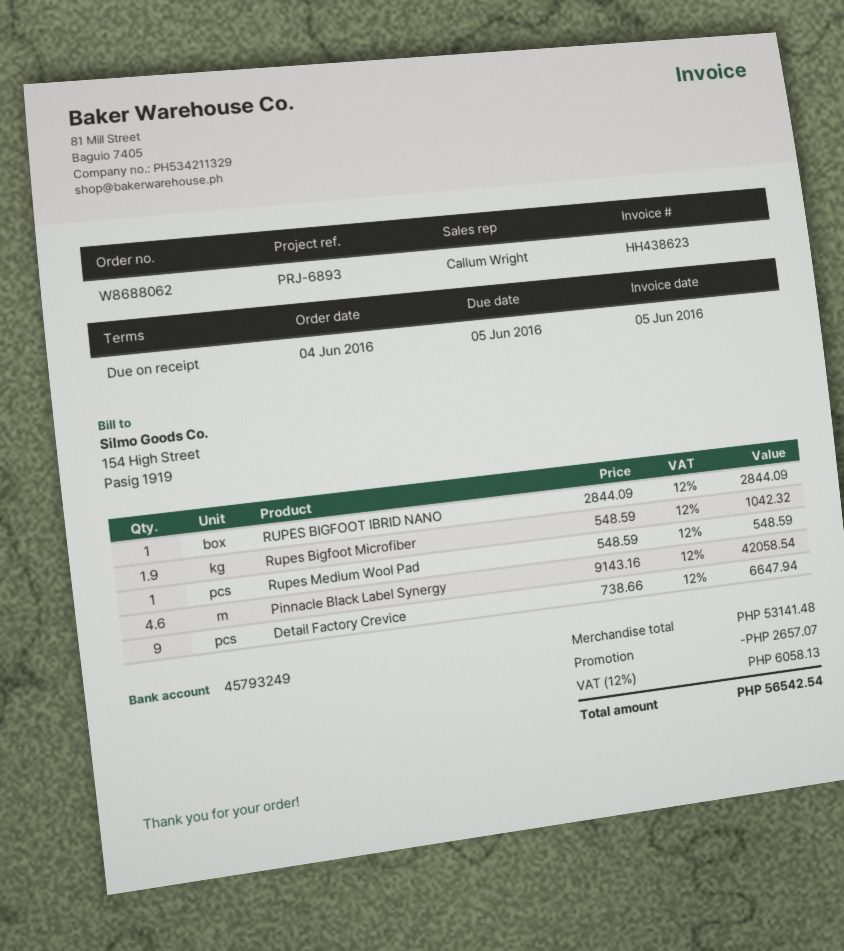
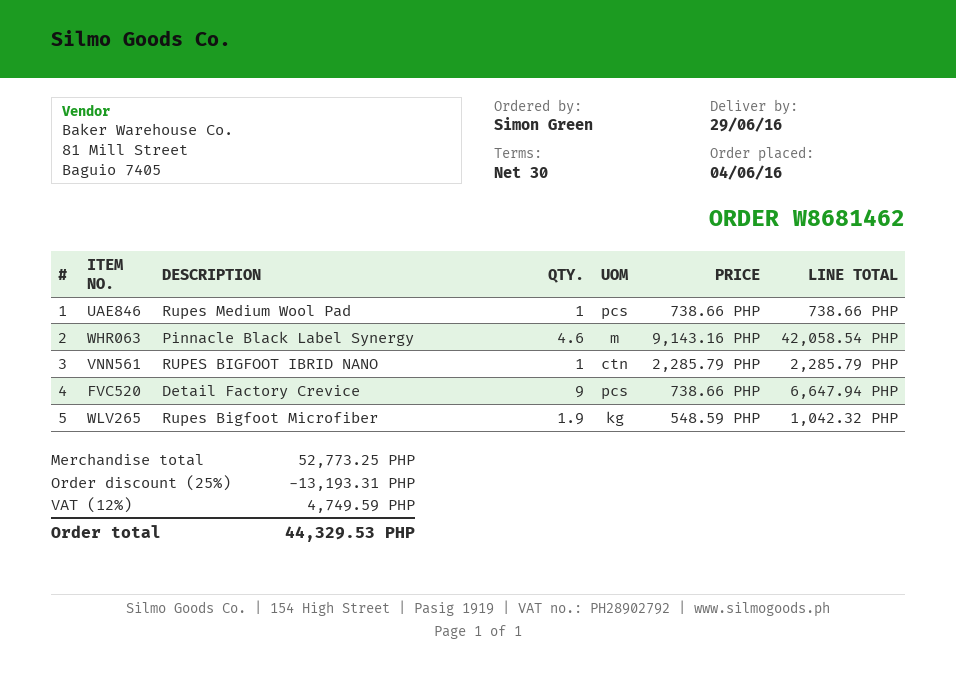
order number: W8688062 -> W8681462
payment terms: on receipt -> 30 days
RUPES BIGFOOT IBRID NANO: 1 x 2844.09 = 2844.09 -> 1 x 2285.79 = 2285.79
Rupes Medium Wool Pad: 1 x 548.59 = 548.59 -> 1 x 738.66 = 738.66
subtotal: 53141.48 -> 52773.25
discount: 2657.07 -> 13193.31
tax: 12% = 6058.13 -> 12% = 4749.59
total: 56542.54 -> 44329.53

